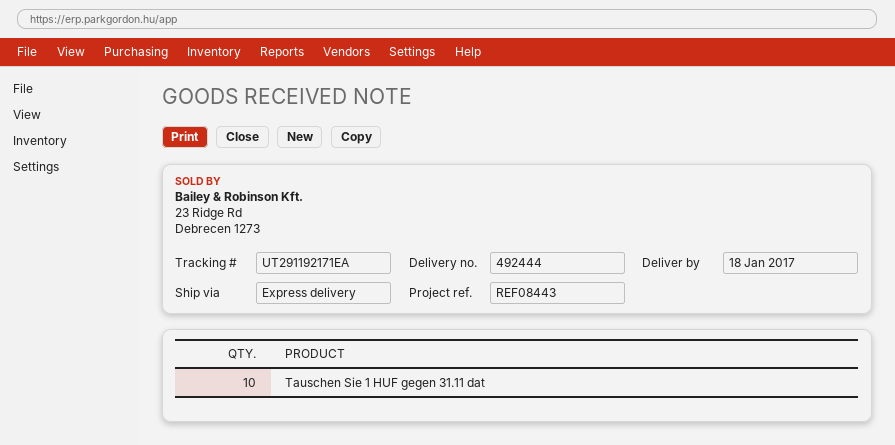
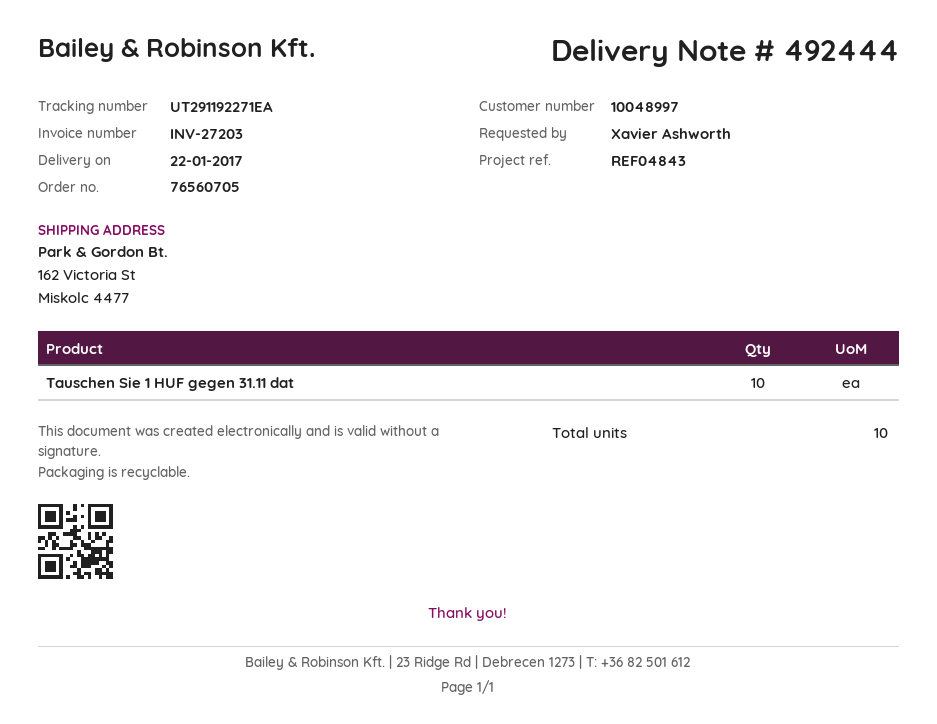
delivery date: 2017-01-18 -> 2017-01-22
reference: REF08443 -> REF04843
tracking number: UT291192171EA -> UT291192271EA

